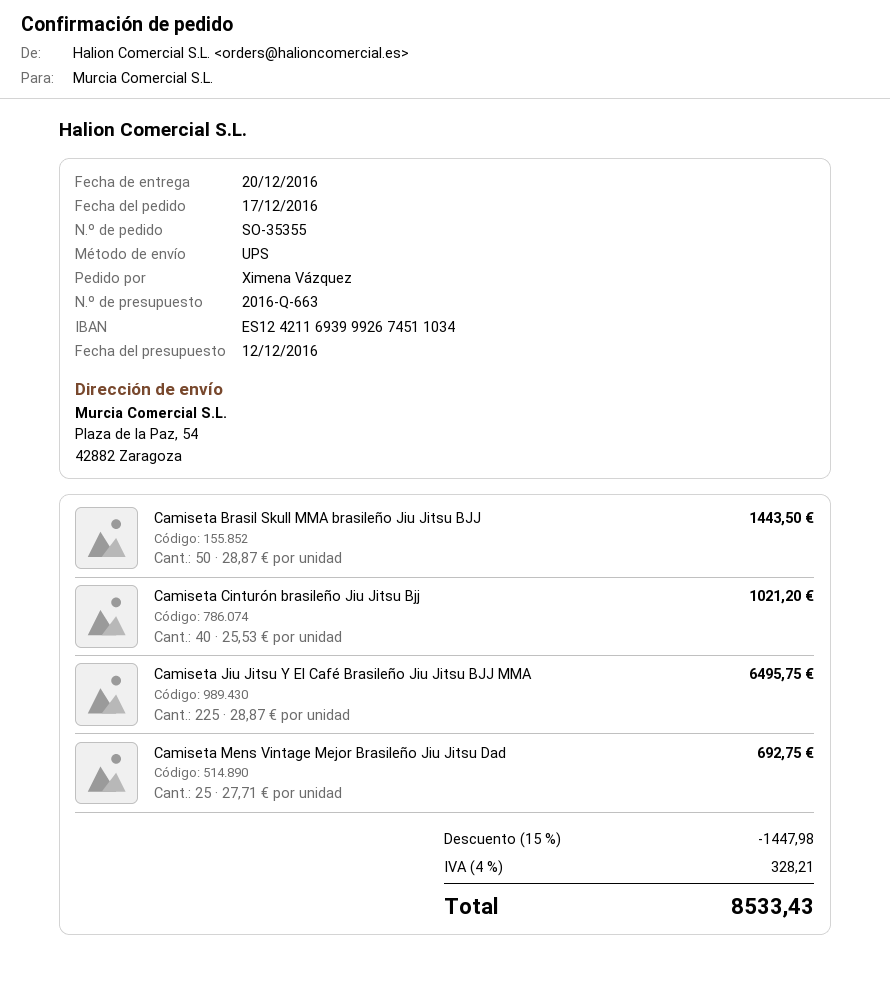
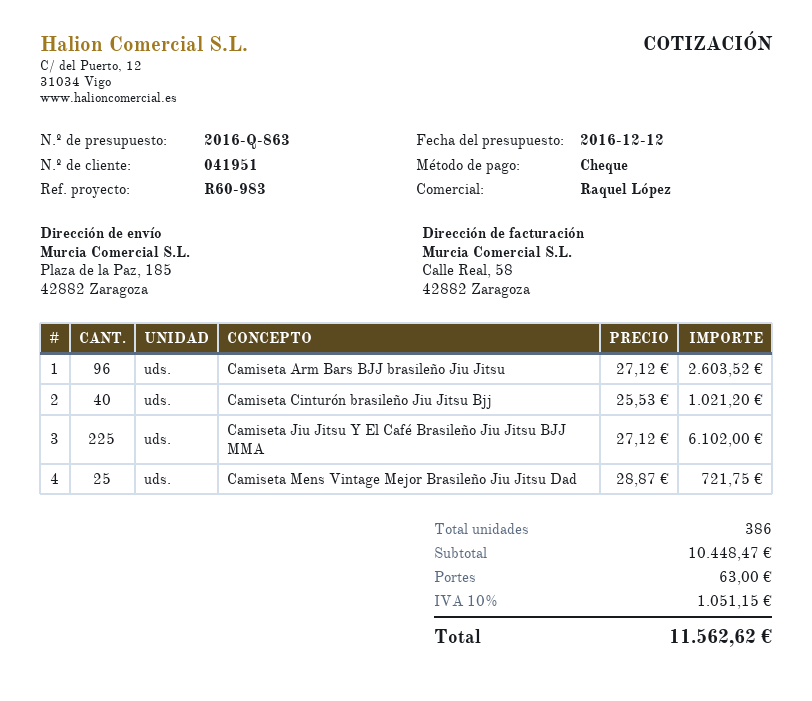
quote number: 2016-Q-663 -> 2016-Q-863
ship to: Plaza de la Paz, 54, 42882 Zaragoza -> Plaza de la Paz, 185, 42882 Zaragoza
Camiseta Brasil Skull MMA brasileño Jiu Jitsu BJJ: 50 x 28.87 = 1443.50 -> none
Camiseta Jiu Jitsu Y El Café Brasileño Jiu Jitsu BJJ MMA: 225 x 28.87 = 6495.75 -> 225 x 27.12 = 6102.00
Camiseta Mens Vintage Mejor Brasileño Jiu Jitsu Dad: 25 x 27.71 = 692.75 -> 25 x 28.87 = 721.75
Camiseta Arm Bars BJJ brasileño Jiu Jitsu: none -> 96 x 27.12 = 2603.52
discount: 15% = 1447.98 -> none
shipping: none -> 63.00
tax: 4% = 328.21 -> 10% = 1051.15
total: 8533.43 -> 11562.62

